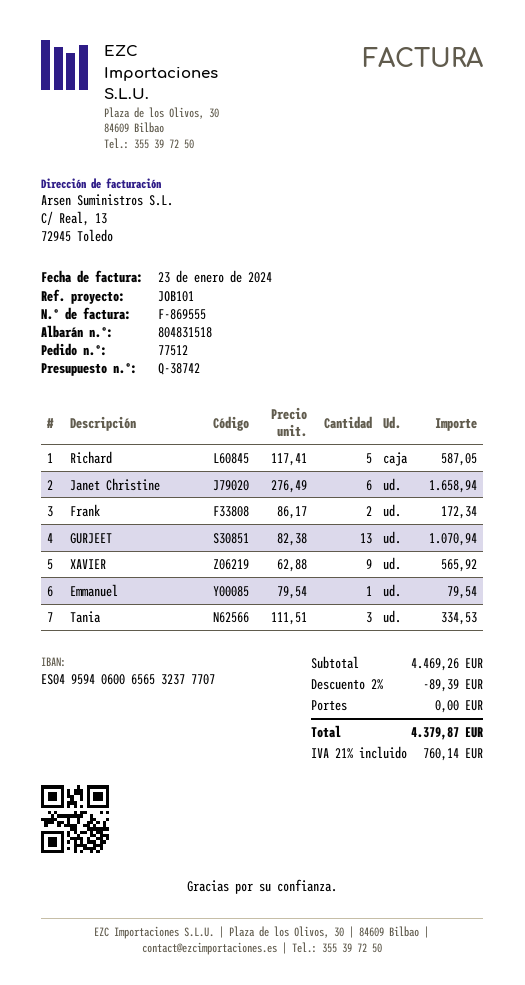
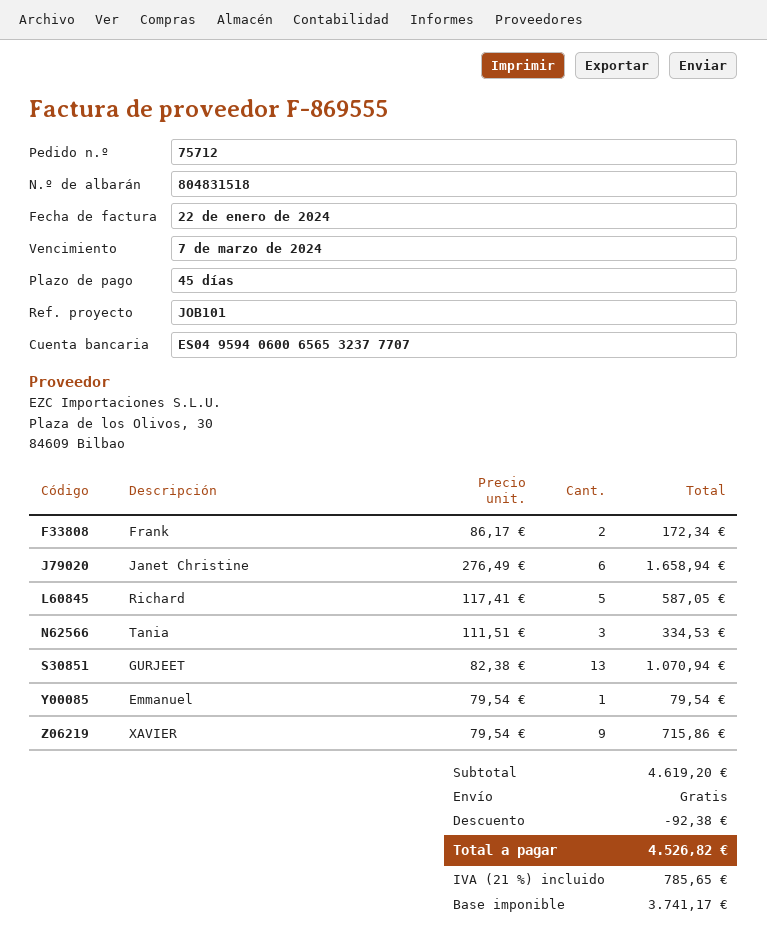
order number: 77512 -> 75712
invoice date: 2024-01-23 -> 2024-01-22
XAVIER: 9 x 62.88 = 565.92 -> 9 x 79.54 = 715.86
subtotal: 4469.26 -> 4619.20
discount: 89.39 -> 92.38
tax: 21% = 760.14 -> 21% = 785.65
total: 4379.87 -> 4526.82

